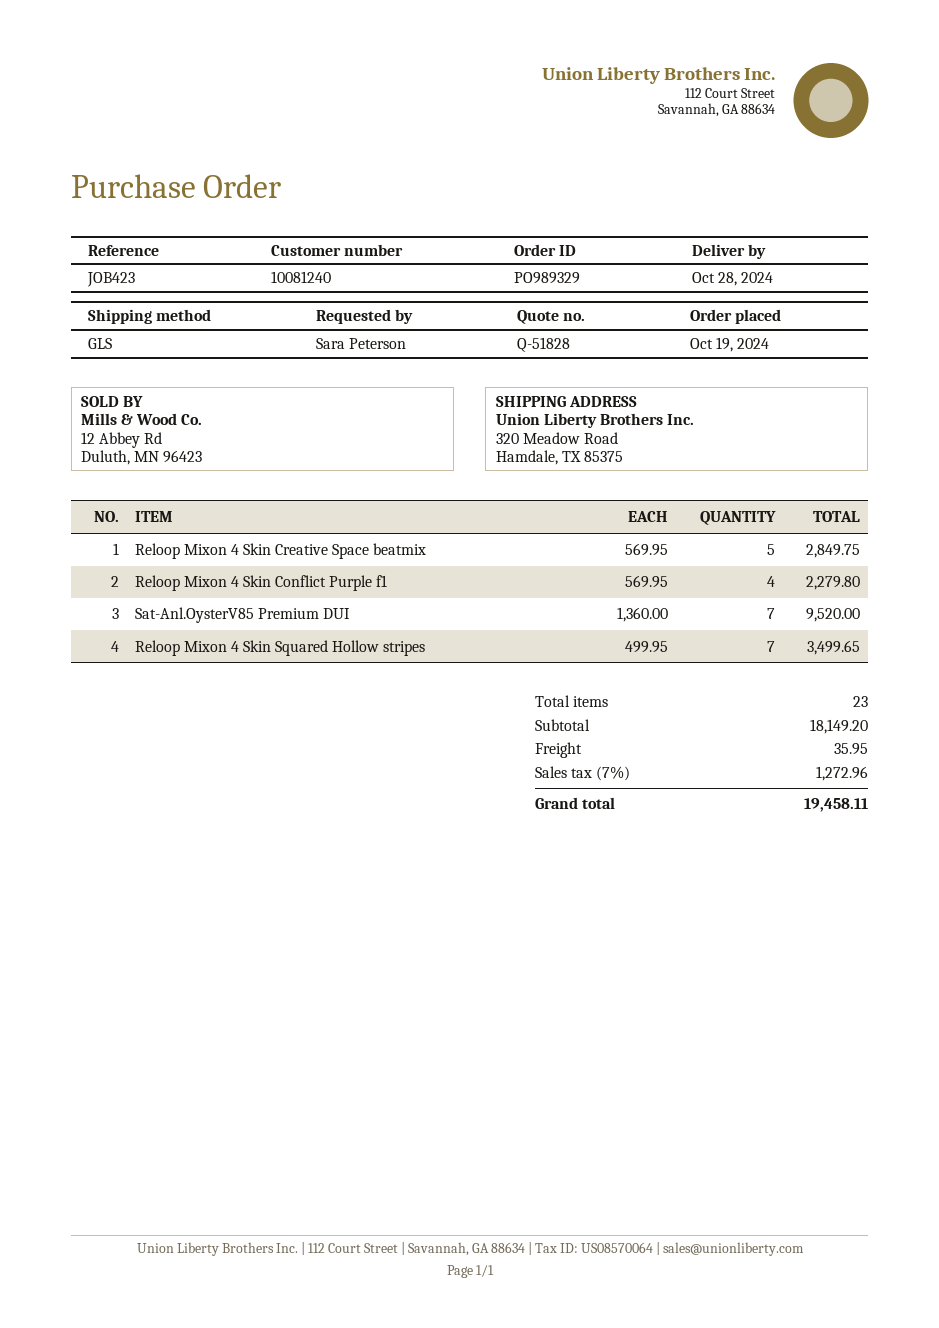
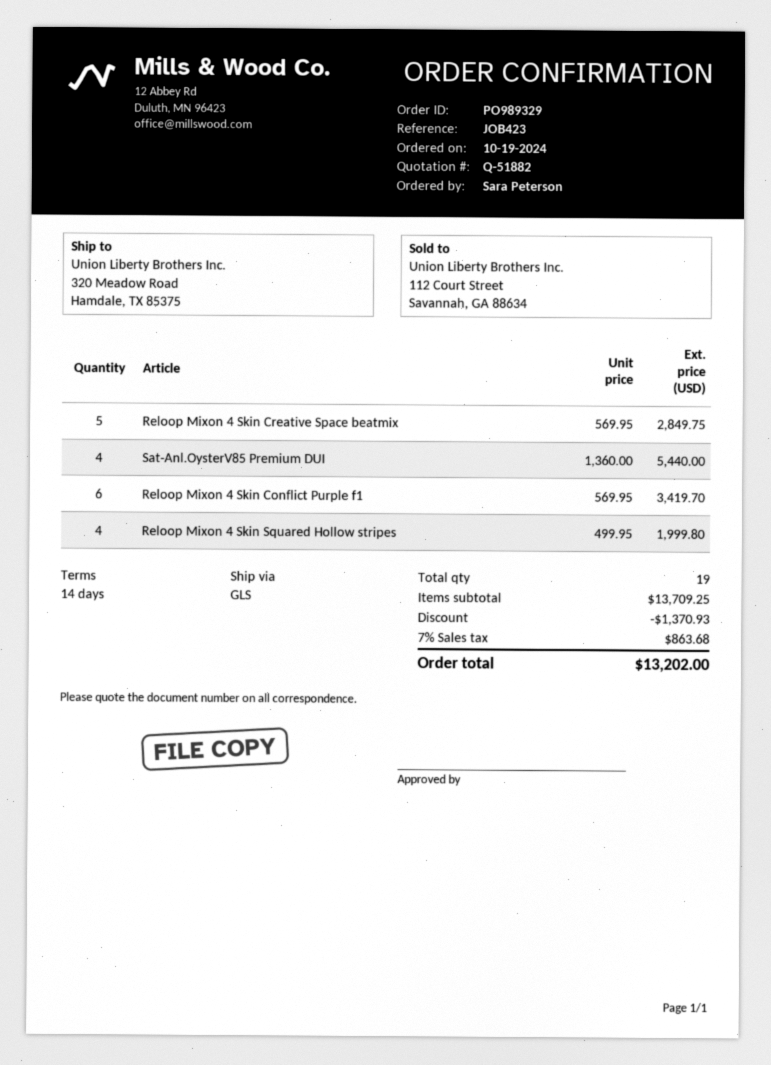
quote number: Q-51828 -> Q-51882
Reloop Mixon 4 Skin Conflict Purple f1: 4 x 569.95 = 2279.80 -> 6 x 569.95 = 3419.70
Sat-Anl.OysterV85 Premium DUI: 7 x 1360.00 = 9520.00 -> 4 x 1360.00 = 5440.00
Reloop Mixon 4 Skin Squared Hollow stripes: 7 x 499.95 = 3499.65 -> 4 x 499.95 = 1999.80
total quantity: 23 -> 19
subtotal: 18149.20 -> 13709.25
discount: none -> 1370.93
shipping: 35.95 -> none
tax: 7% = 1272.96 -> 7% = 863.68
total: 19458.11 -> 13202.00

